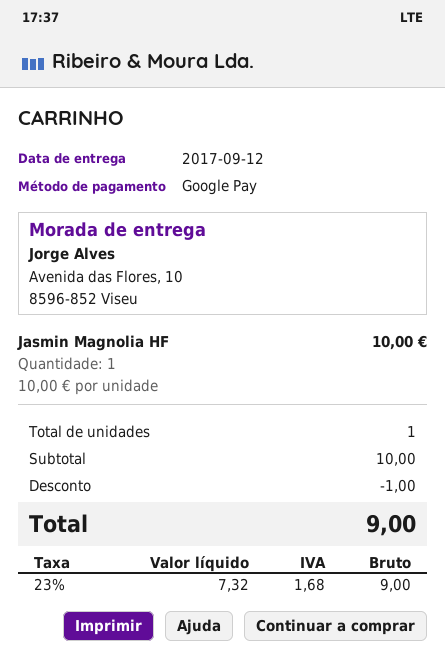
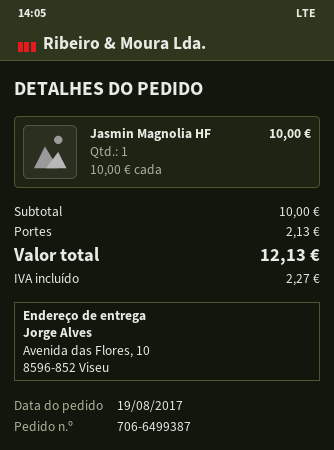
discount: 1.00 -> none
shipping: none -> 2.13
tax: 1.68 -> 2.27
total: 9.00 -> 12.13

